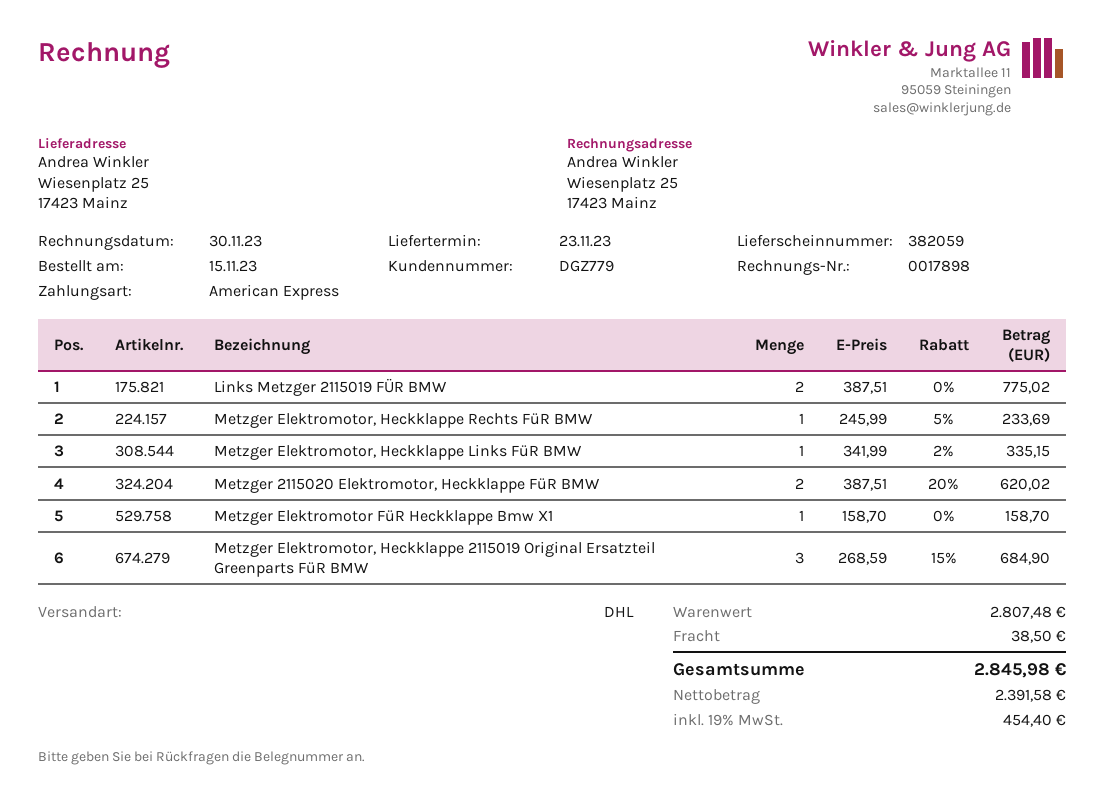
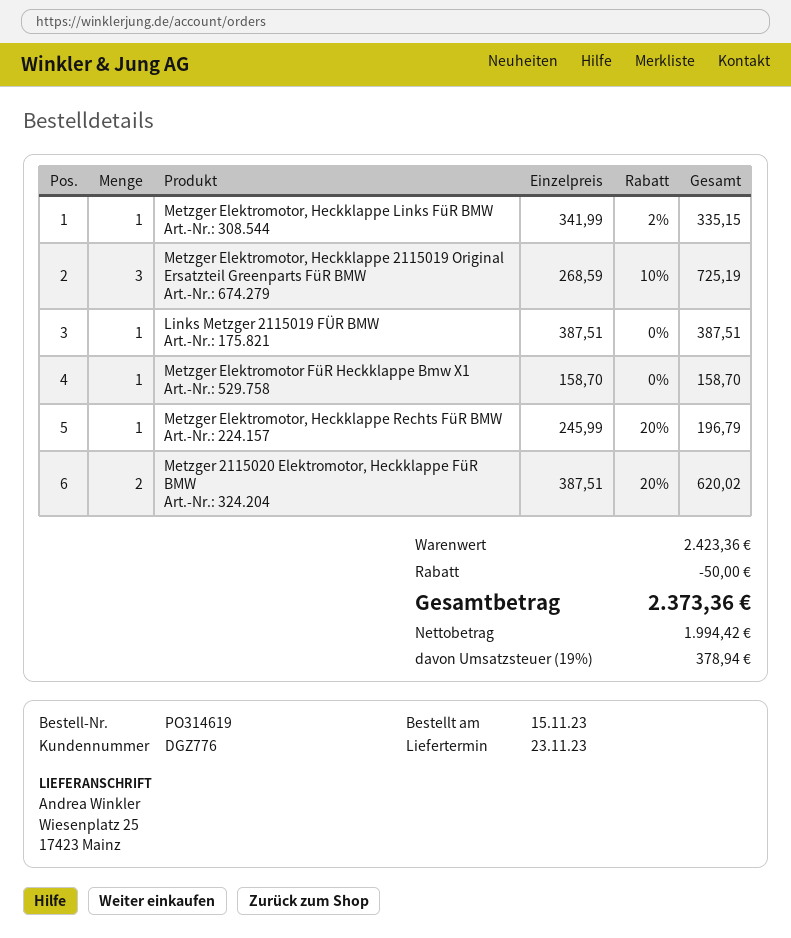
customer number: DGZ779 -> DGZ776
Links Metzger 2115019 FÜR BMW: 2 x 387.51 = 775.02 -> 1 x 387.51 = 387.51
Metzger Elektromotor, Heckklappe Rechts FüR BMW: 1 x 245.99 - 5% = 233.69 -> 1 x 245.99 - 20% = 196.79
Metzger Elektromotor, Heckklappe 2115019 Original Ersatzteil Greenparts FüR BMW: 3 x 268.59 - 15% = 684.90 -> 3 x 268.59 - 10% = 725.19
subtotal: 2807.48 -> 2423.36
discount: none -> 50.00
shipping: 38.50 -> none
net: 2391.58 -> 1994.42
tax: 19% = 454.40 -> 19% = 378.94
total: 2845.98 -> 2373.36

